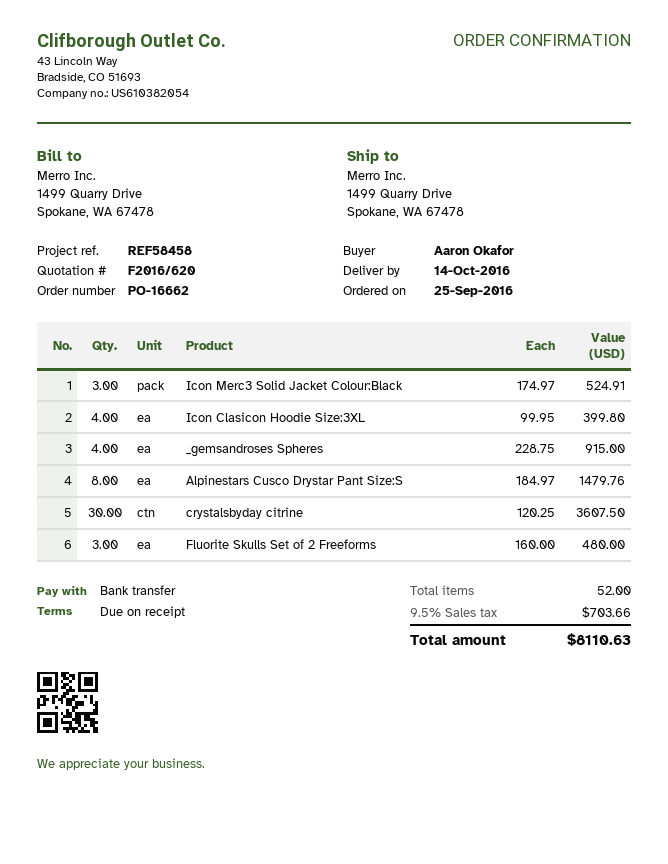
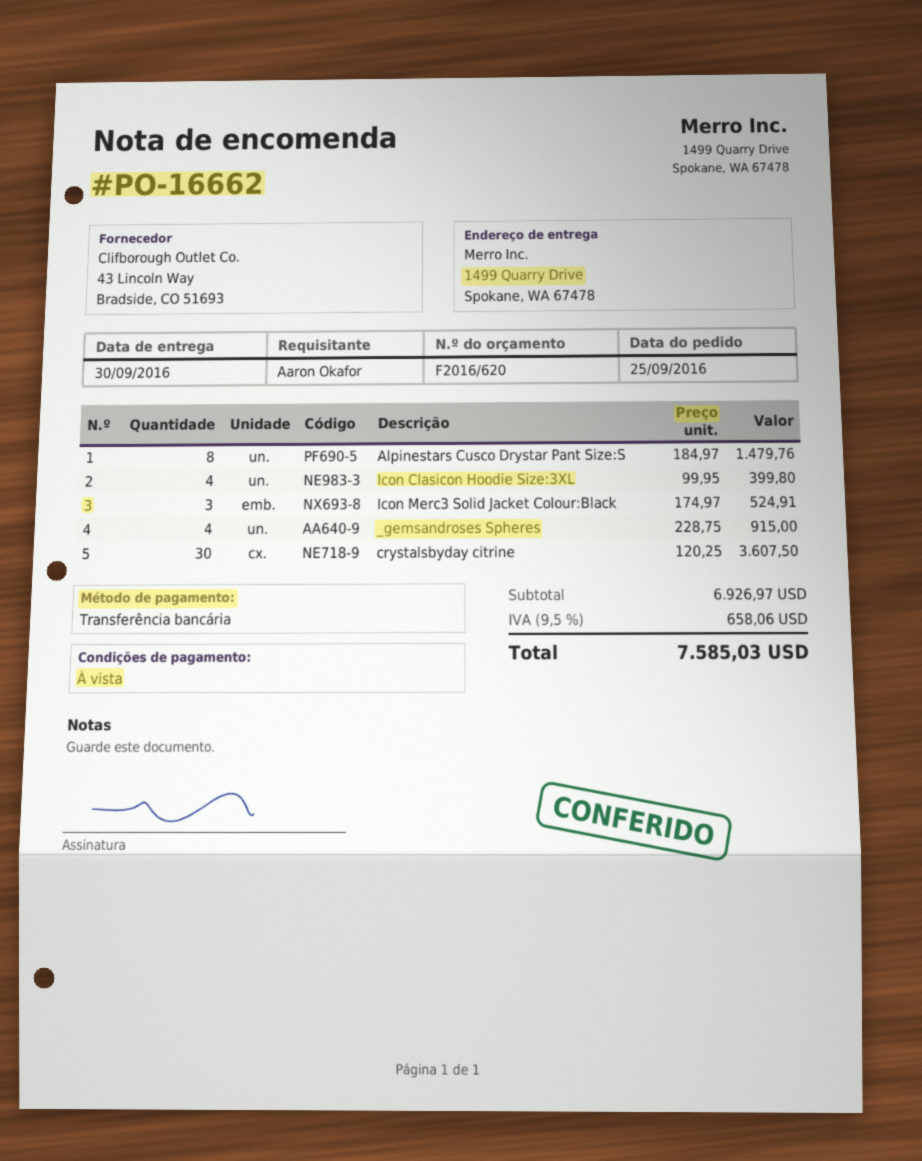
delivery date: 2016-10-14 -> 2016-09-30
Fluorite Skulls Set of 2 Freeforms: 3 x 160.00 = 480.00 -> none
tax: 9.5% = 703.66 -> 9.5% = 658.06
total: 8110.63 -> 7585.03

